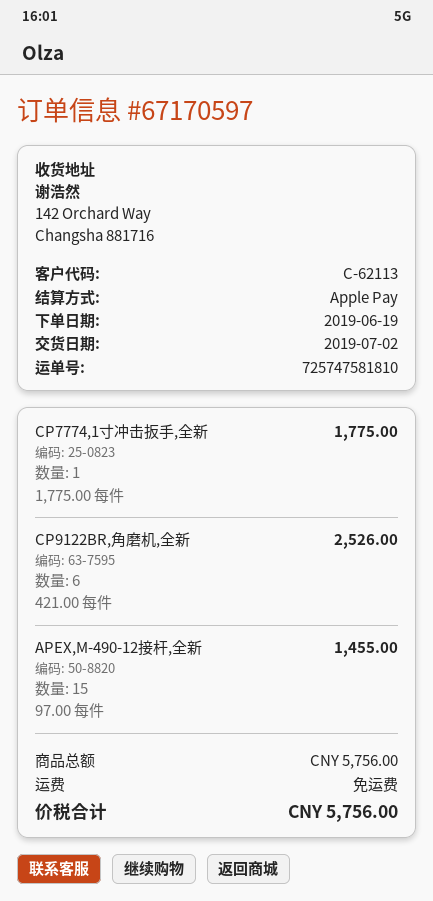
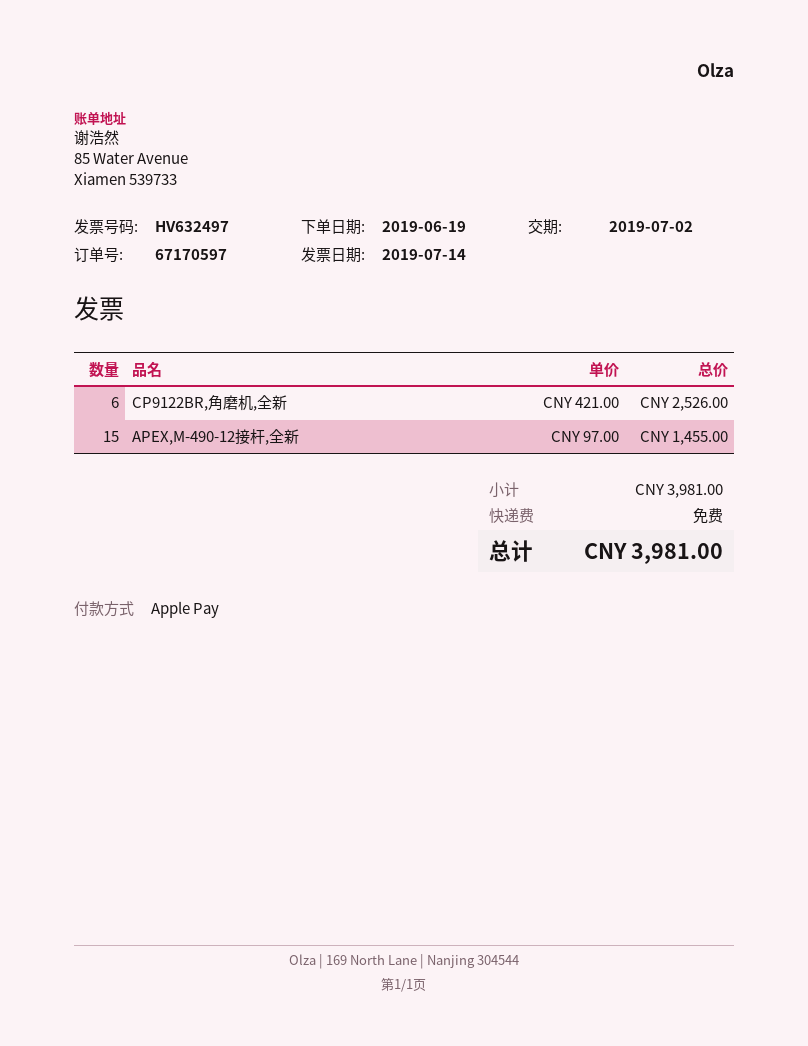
CP7774,1寸冲击扳手,全新: 1 x 1775.00 = 1775.00 -> none
subtotal: 5756.00 -> 3981.00
total: 5756.00 -> 3981.00

